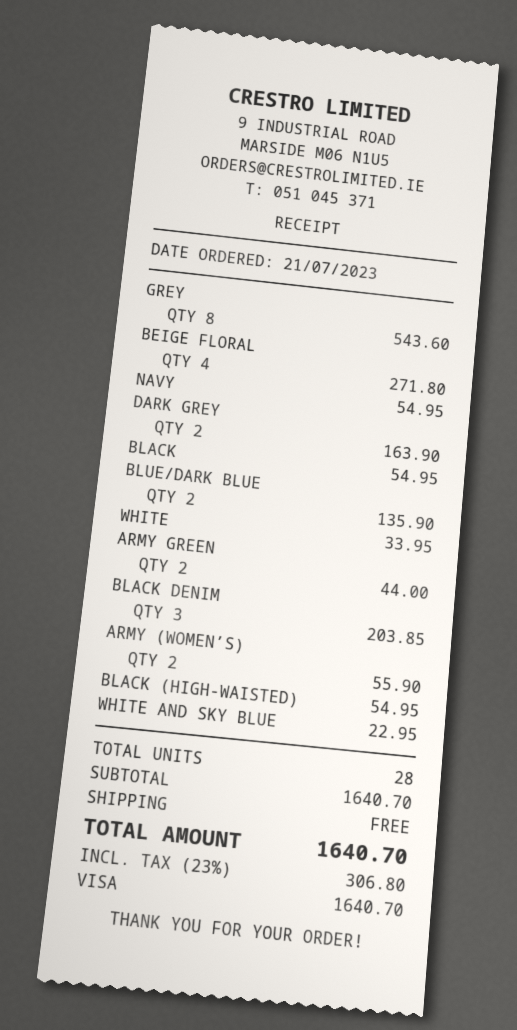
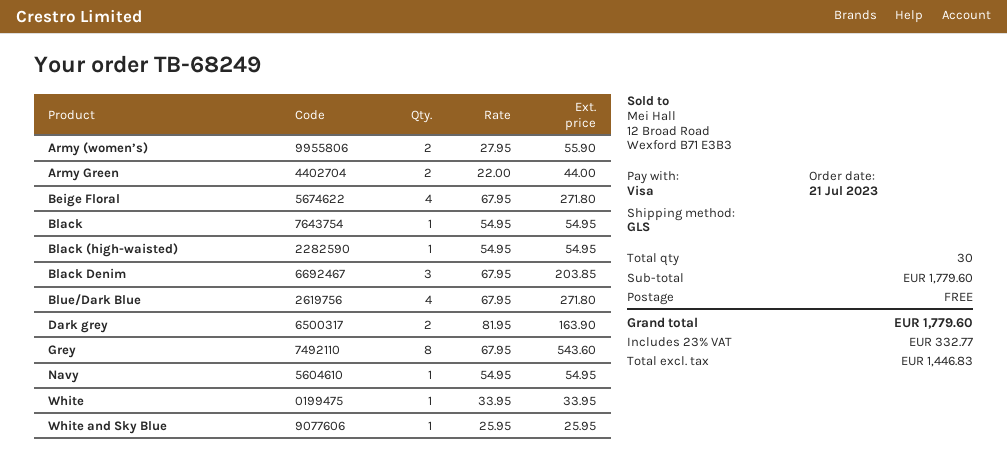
BLUE/DARK BLUE: 2 for 135.90 -> 4 for 271.80
WHITE AND SKY BLUE: 1 for 22.95 -> 1 for 25.95
total quantity: 28 -> 30
subtotal: 1640.70 -> 1779.60
tax: 23% = 306.80 -> 23% = 332.77
total: 1640.70 -> 1779.60

